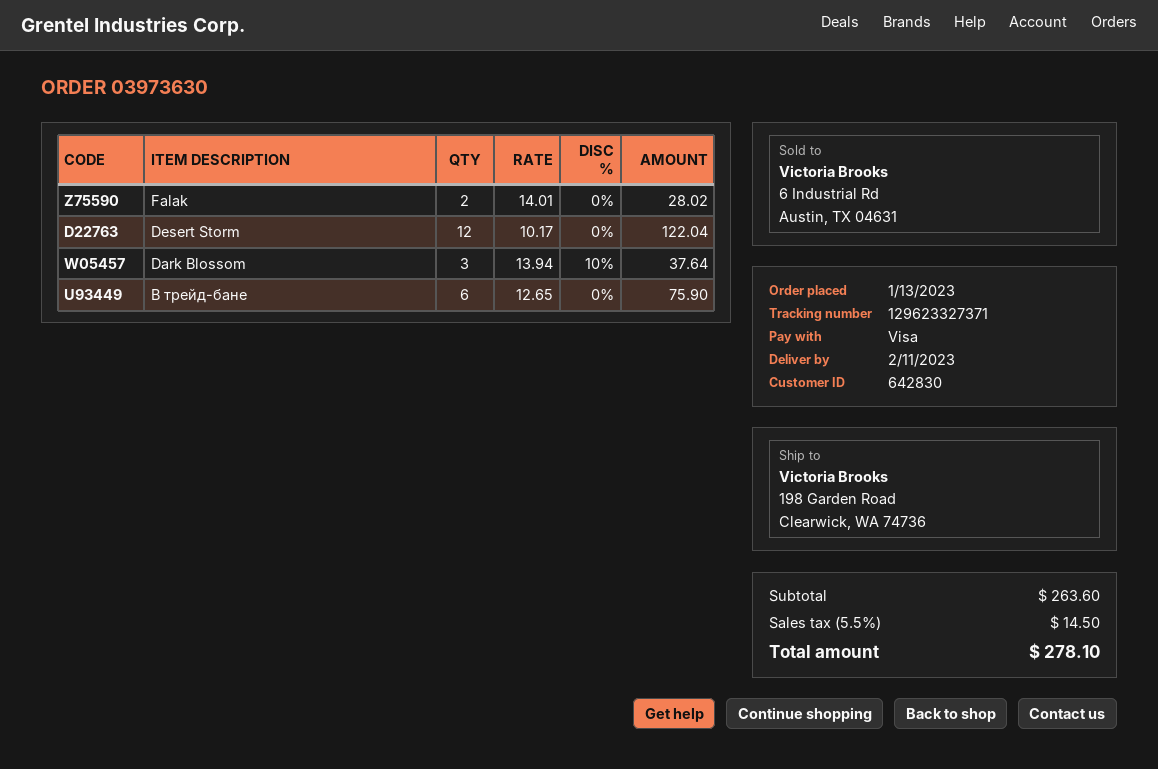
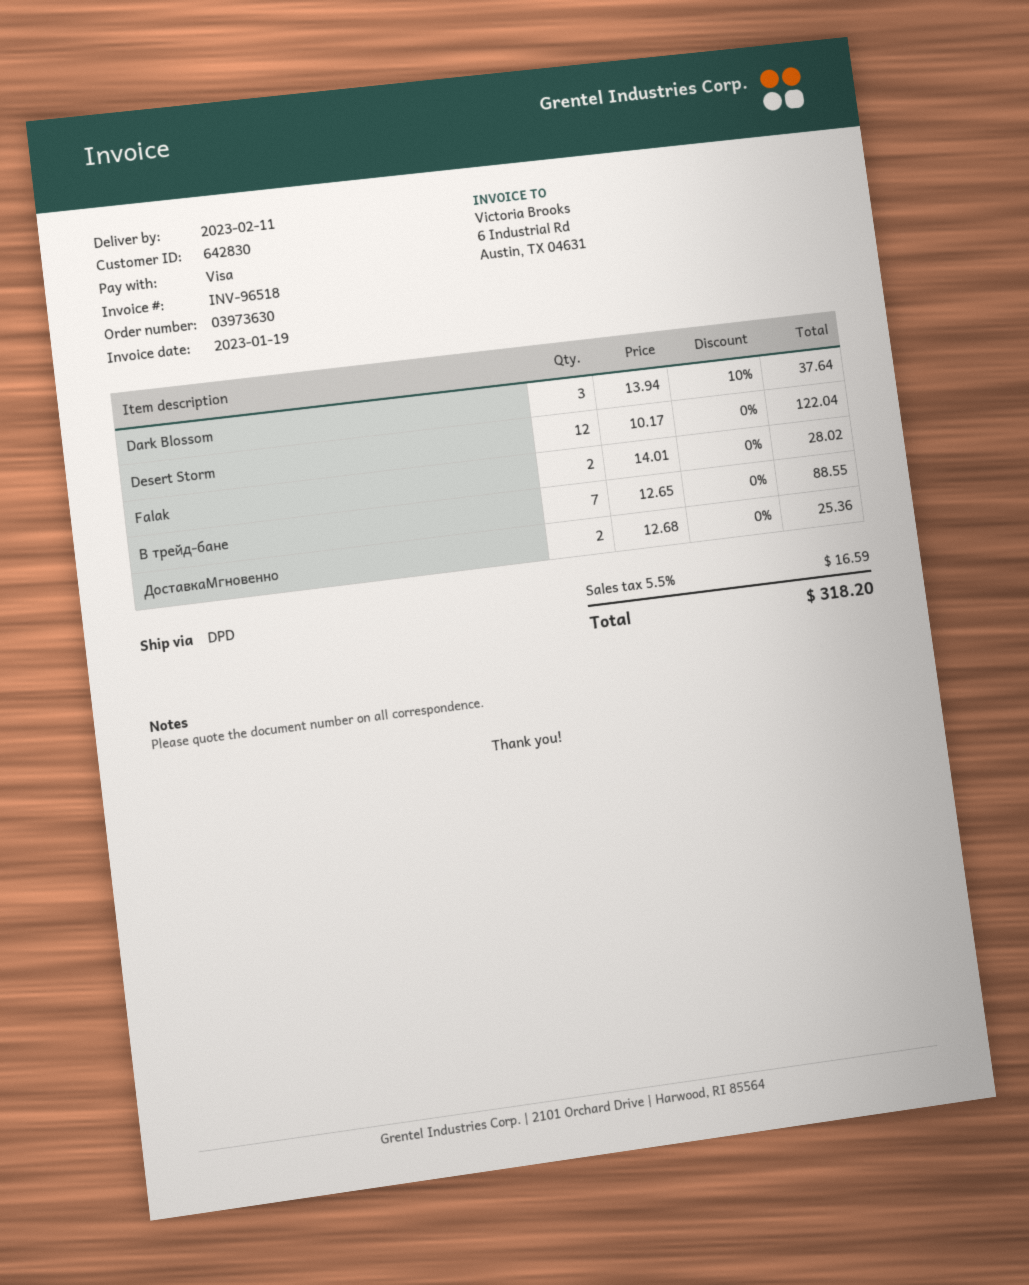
В трейд-бане: 6 x 12.65 = 75.90 -> 7 x 12.65 = 88.55
ДоставкаМгновенно: none -> 2 x 12.68 = 25.36
tax: 5.5% = 14.50 -> 5.5% = 16.59
total: 278.10 -> 318.20

